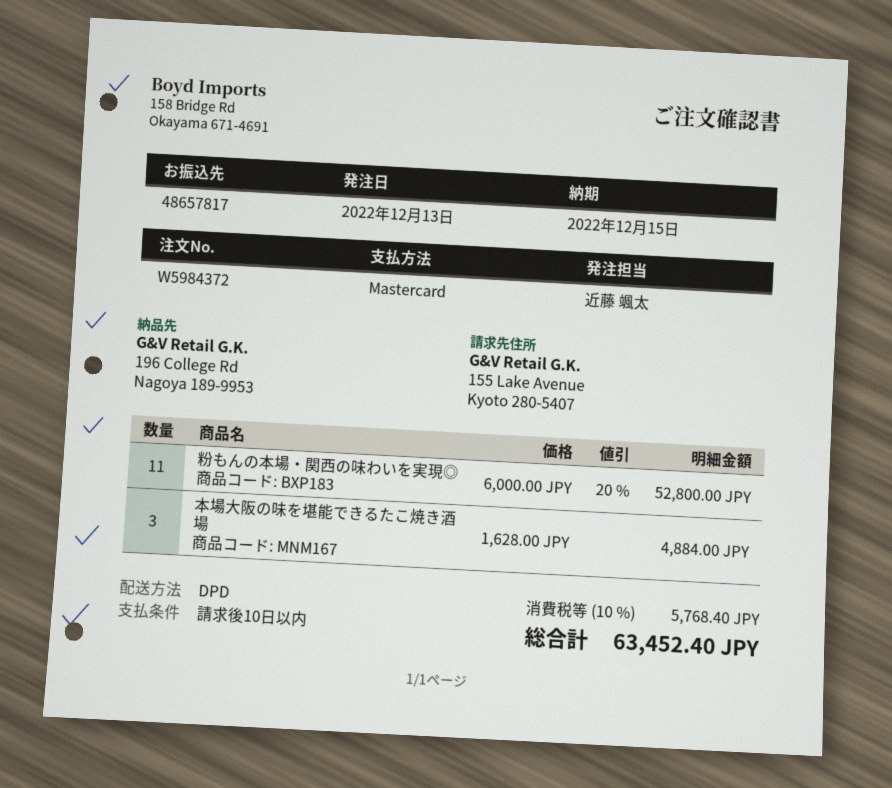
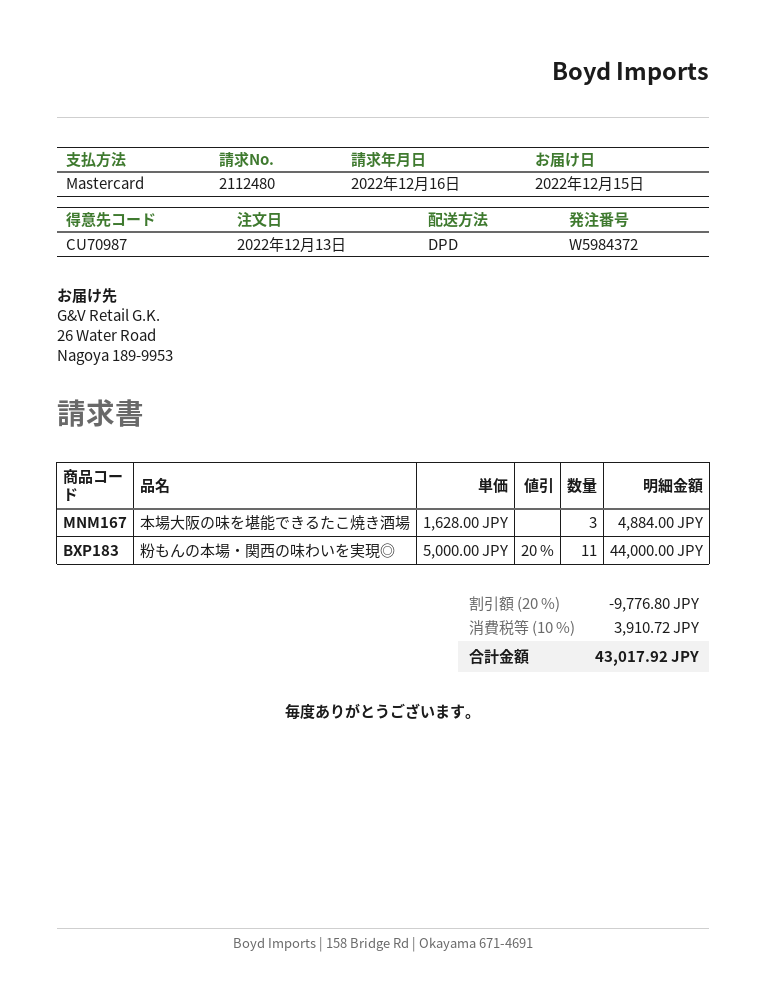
ship to: 196 College Rd, Nagoya 189-9953 -> 26 Water Road, Nagoya 189-9953
粉もんの本場・関西の味わいを実現◎: 11 x 6000.00 - 20% = 52800.00 -> 11 x 5000.00 - 20% = 44000.00
discount: none -> 20% = 9776.80
tax: 10% = 5768.40 -> 10% = 3910.72
total: 63452.40 -> 43017.92

